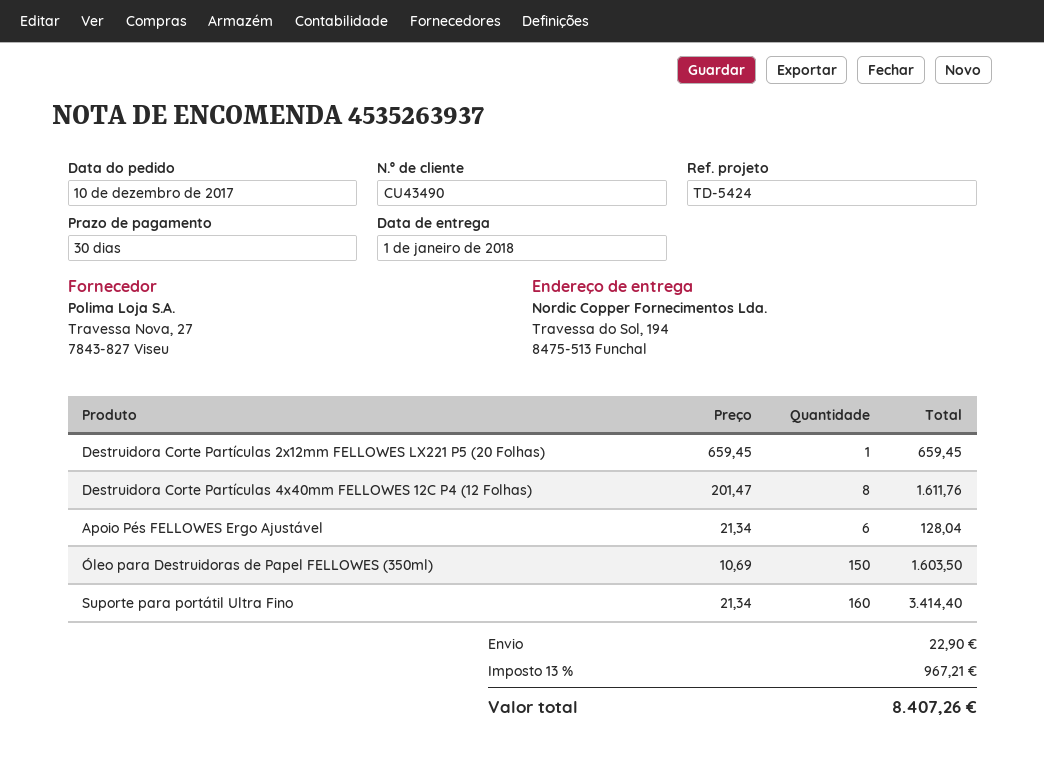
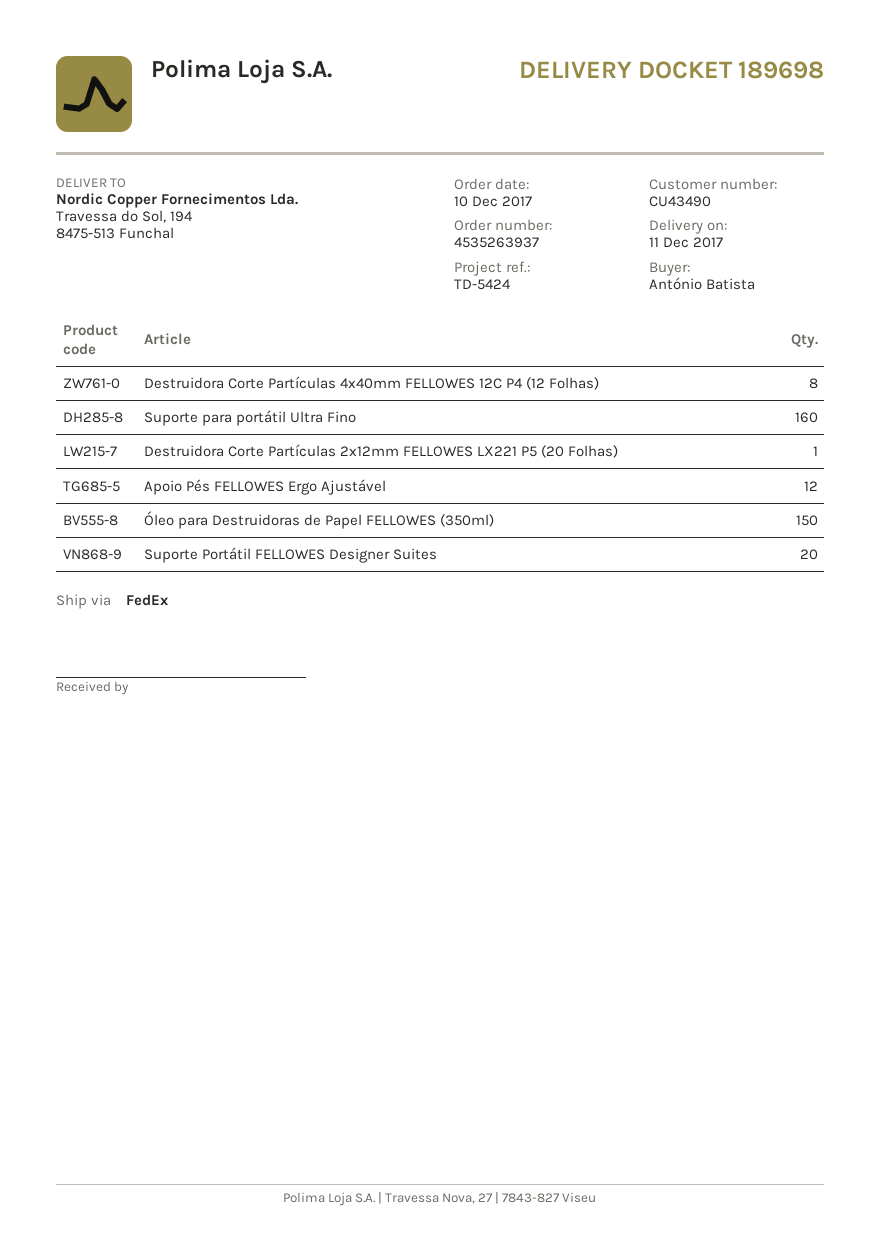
delivery date: 2018-01-01 -> 2017-12-11
Apoio Pés FELLOWES Ergo Ajustável: 6 -> 12
Suporte Portátil FELLOWES Designer Suites: none -> 20

